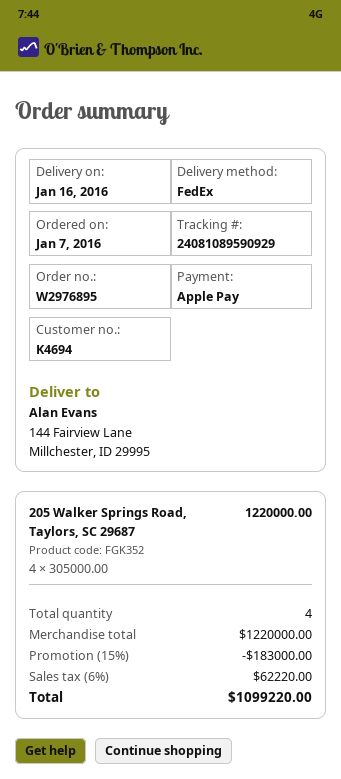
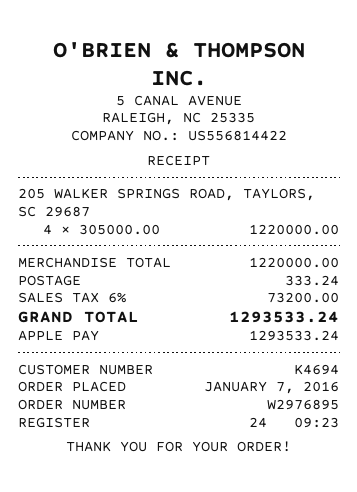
discount: 15% = 183000.00 -> none
shipping: none -> 333.24
tax: 6% = 62220.00 -> 6% = 73200.00
total: 1099220.00 -> 1293533.24

